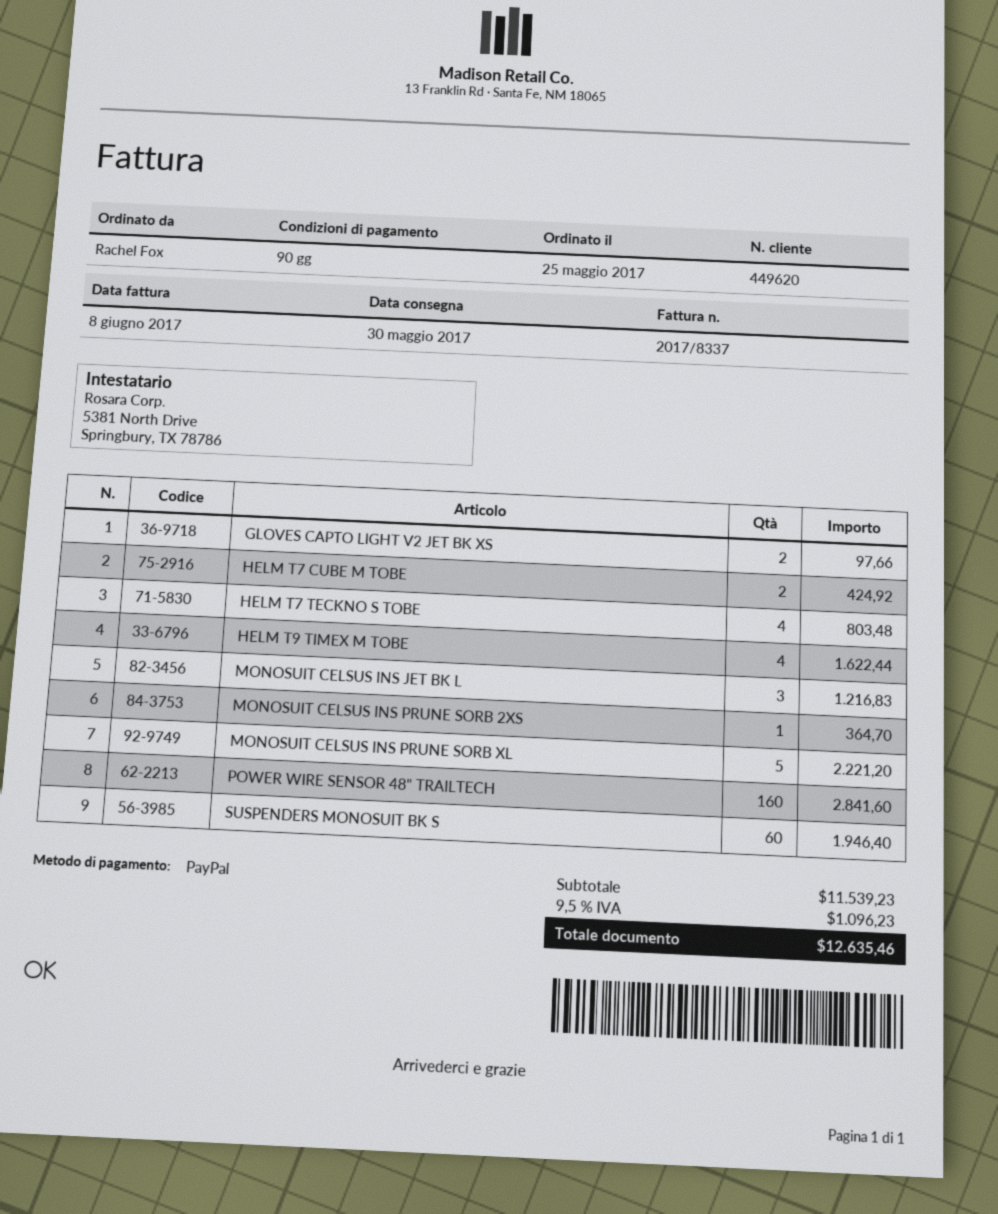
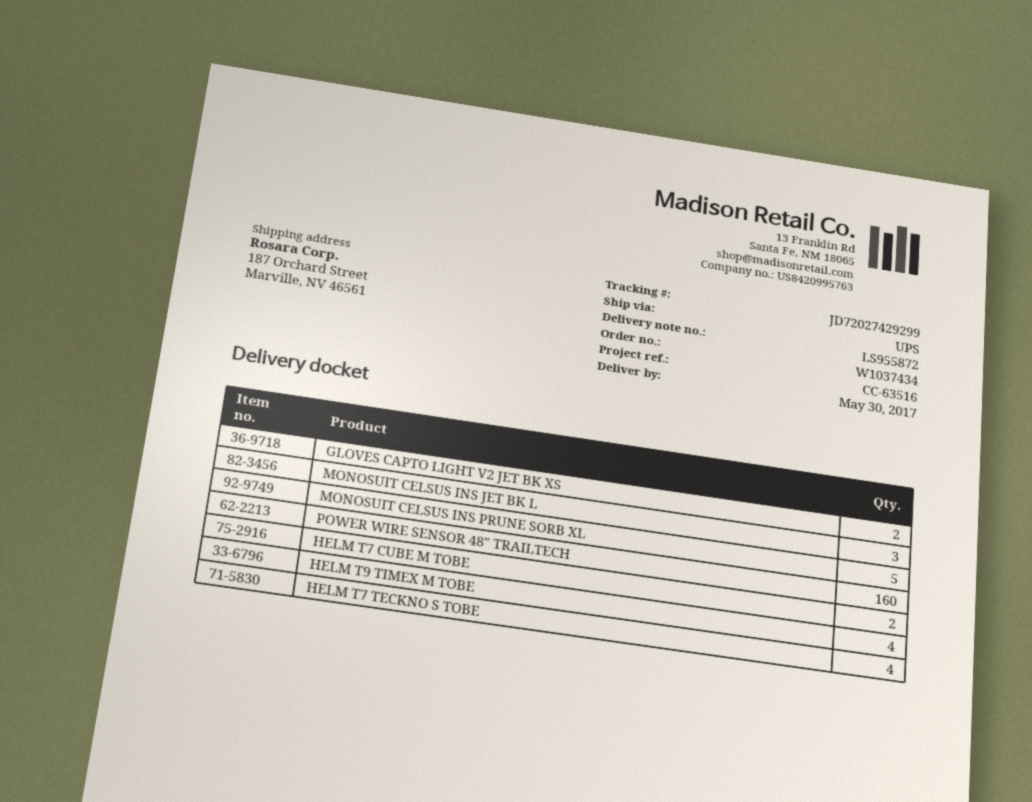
MONOSUIT CELSUS INS PRUNE SORB 2XS: 1 -> none
SUSPENDERS MONOSUIT BK S: 60 -> none

